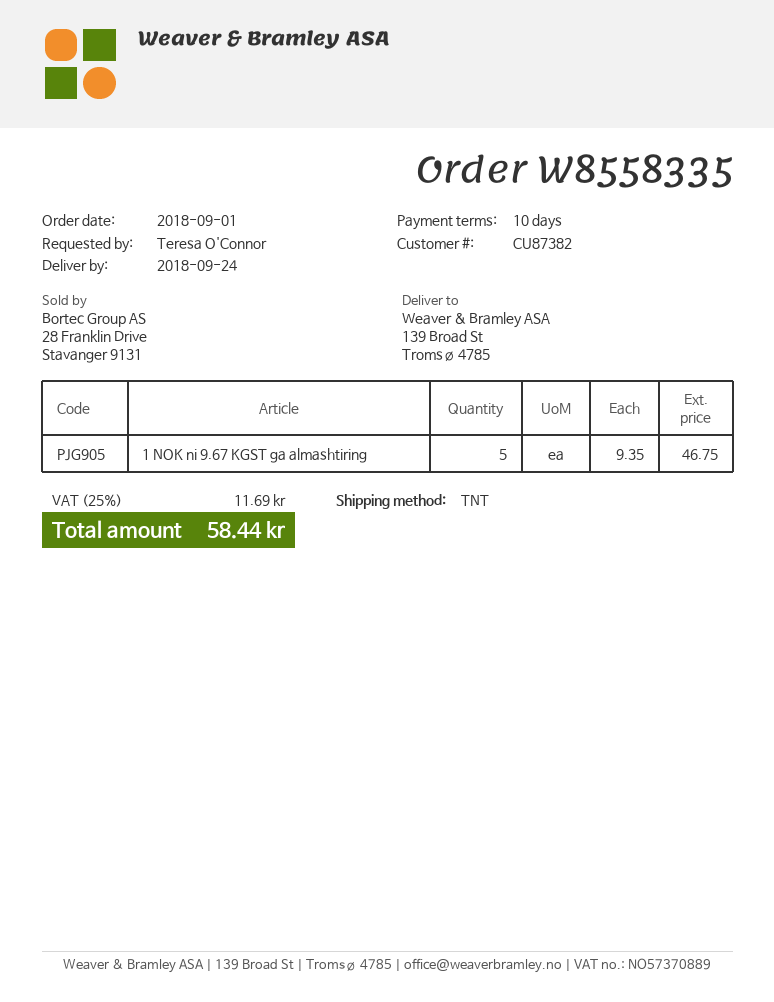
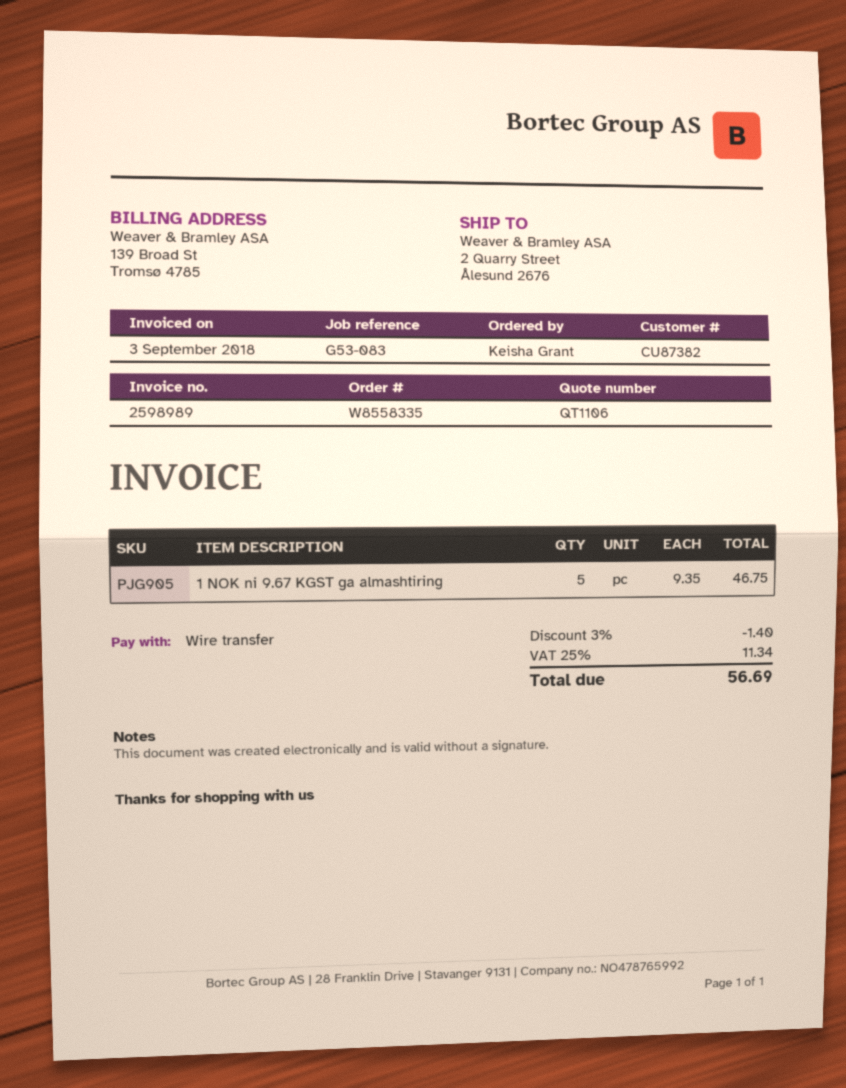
ordered by: Teresa O'Connor -> Keisha Grant
ship to: 139 Broad St, Tromsø 4785 -> 2 Quarry Street, Ålesund 2676
discount: none -> 3% = 1.40
tax: 25% = 11.69 -> 25% = 11.34
total: 58.44 -> 56.69

